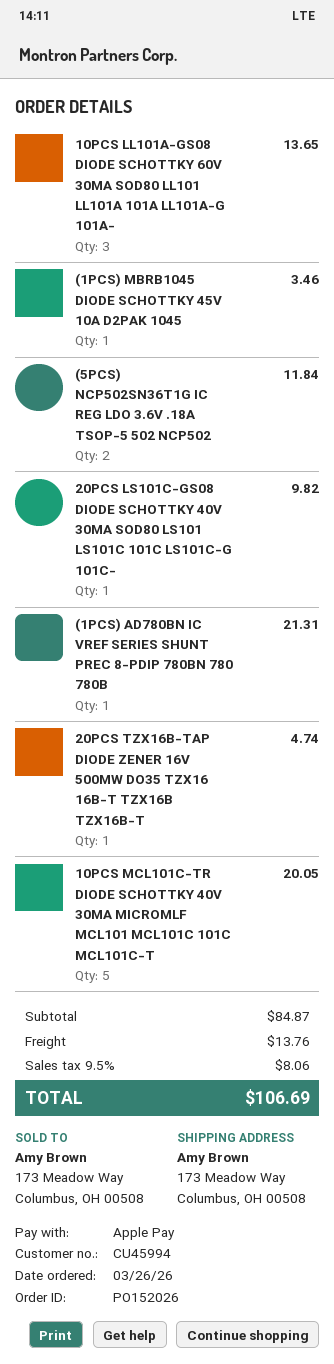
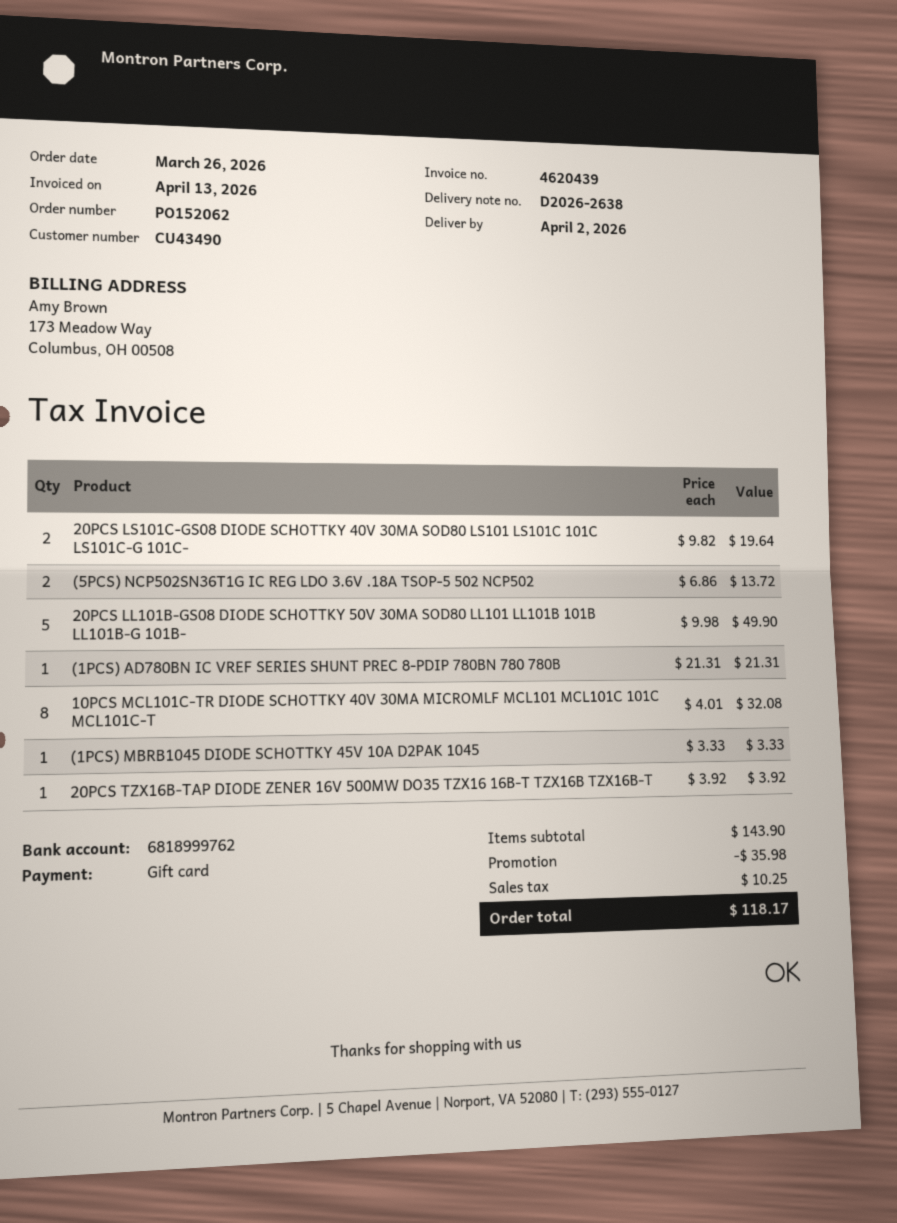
order number: PO152026 -> PO152062
customer number: CU45994 -> CU43490
payment method: Apple Pay -> gift card
10PCS LL101A-GS08 DIODE SCHOTTKY 60V 30MA SOD80 LL101 LL101A 101A LL101A-G 101A-: 3 for 13.65 -> none
(1PCS) MBRB1045 DIODE SCHOTTKY 45V 10A D2PAK 1045: 1 for 3.46 -> 1 for 3.33
(5PCS) NCP502SN36T1G IC REG LDO 3.6V .18A TSOP-5 502 NCP502: 2 for 11.84 -> 2 for 13.72
20PCS LS101C-GS08 DIODE SCHOTTKY 40V 30MA SOD80 LS101 LS101C 101C LS101C-G 101C-: 1 for 9.82 -> 2 for 19.64
20PCS TZX16B-TAP DIODE ZENER 16V 500MW DO35 TZX16 16B-T TZX16B TZX16B-T: 1 for 4.74 -> 1 for 3.92
10PCS MCL101C-TR DIODE SCHOTTKY 40V 30MA MICROMLF MCL101 MCL101C 101C MCL101C-T: 5 for 20.05 -> 8 for 32.08
20PCS LL101B-GS08 DIODE SCHOTTKY 50V 30MA SOD80 LL101 LL101B 101B LL101B-G 101B-: none -> 5 for 49.90
subtotal: 84.87 -> 143.90
discount: none -> 35.98
shipping: 13.76 -> none
tax: 8.06 -> 10.25
total: 106.69 -> 118.17

